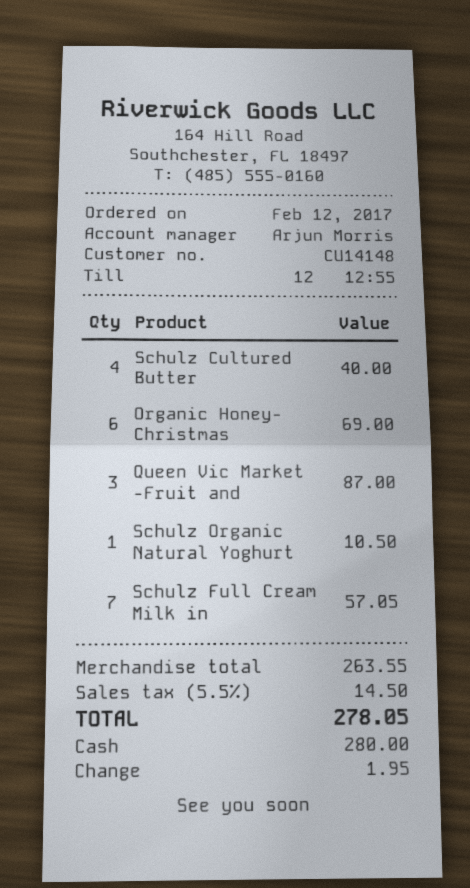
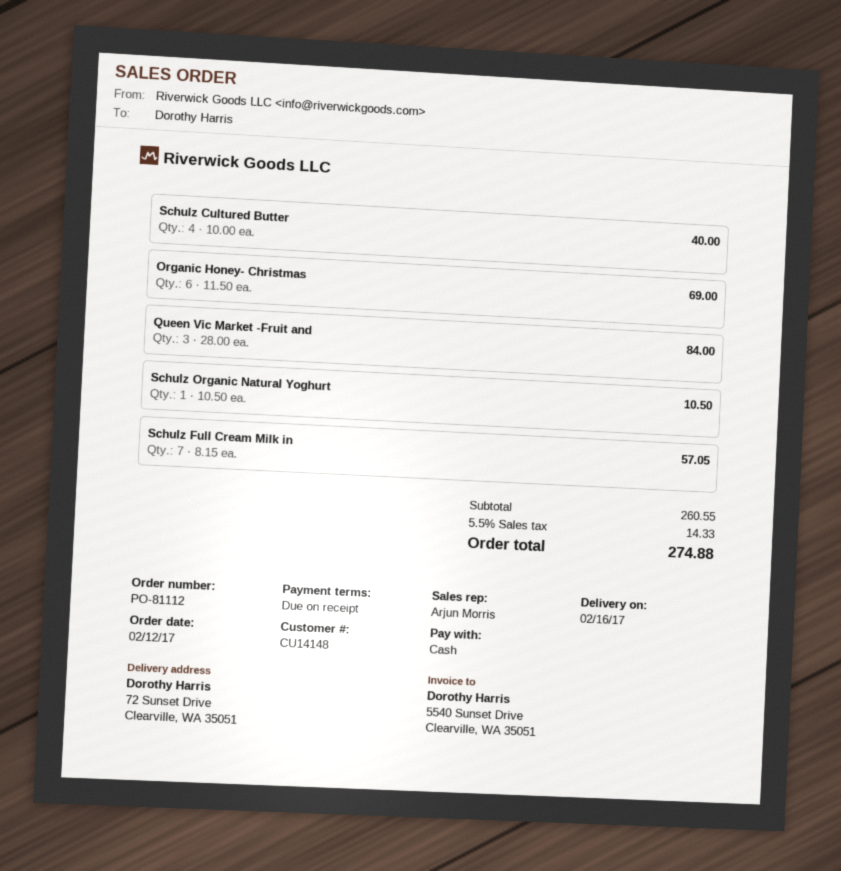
Queen Vic Market -Fruit and: 3 for 87.00 -> 3 for 84.00
subtotal: 263.55 -> 260.55
tax: 5.5% = 14.50 -> 5.5% = 14.33
total: 278.05 -> 274.88

